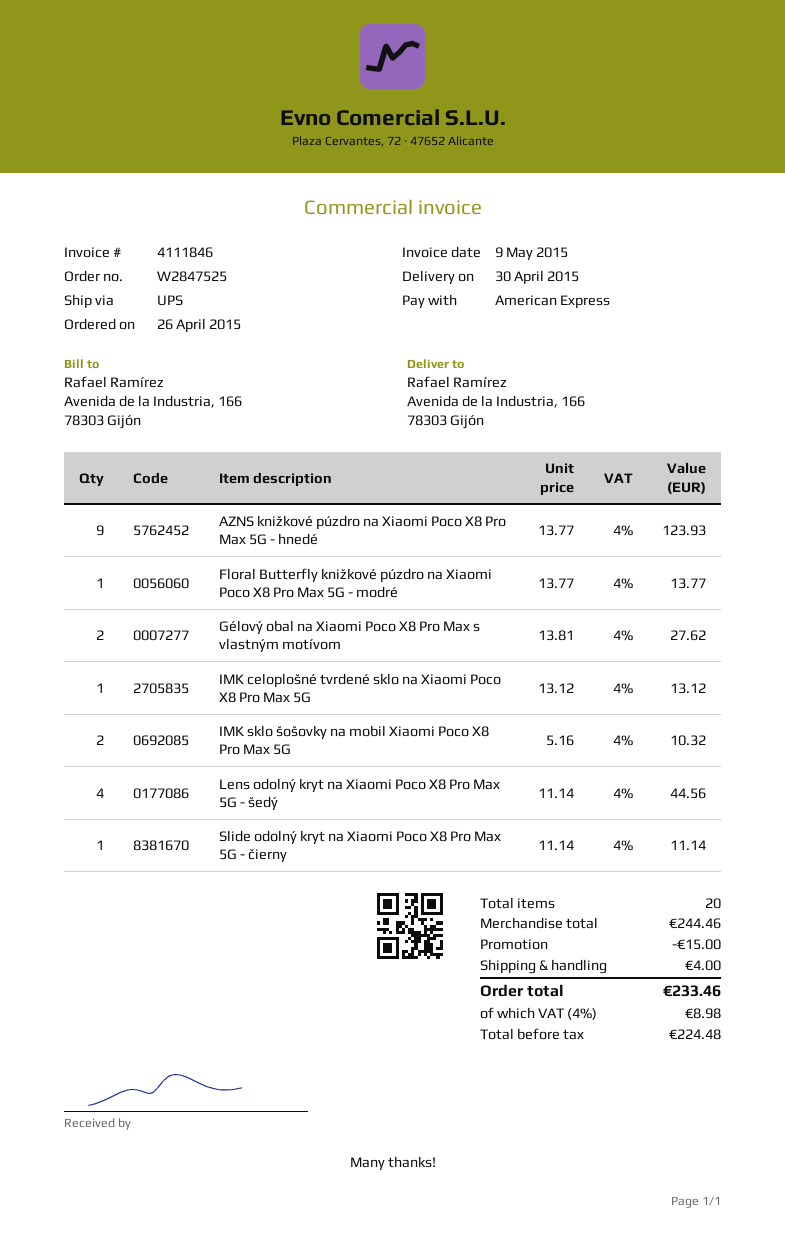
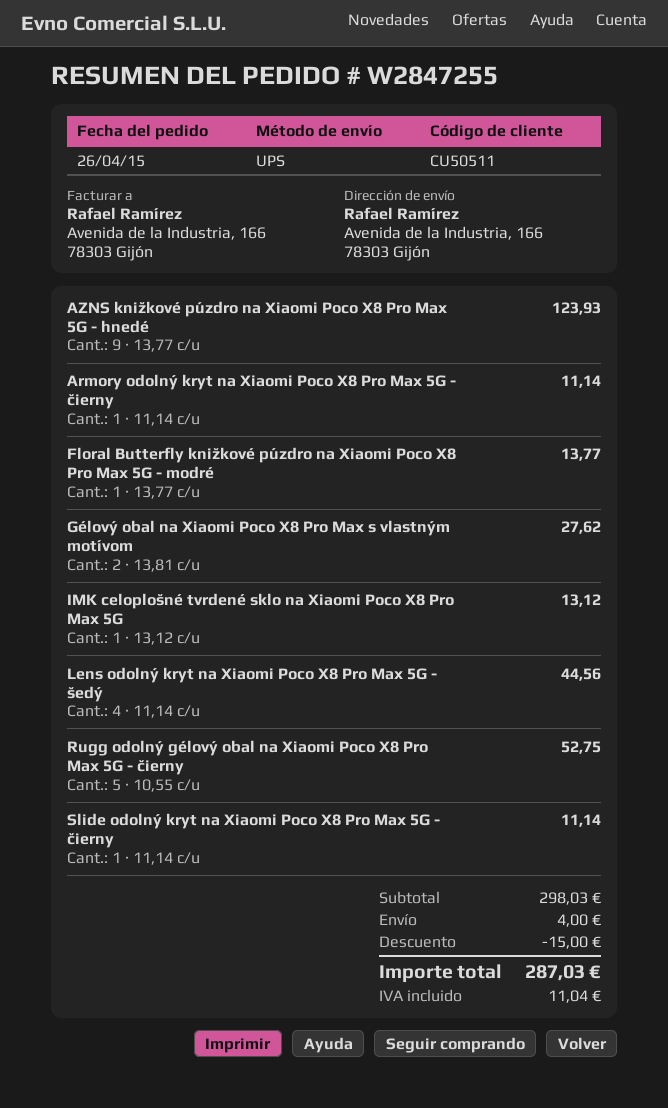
order number: W2847525 -> W2847255
IMK sklo šošovky na mobil Xiaomi Poco X8 Pro Max 5G: 2 x 5.16 = 10.32 -> none
Armory odolný kryt na Xiaomi Poco X8 Pro Max 5G - čierny: none -> 1 x 11.14 = 11.14
Rugg odolný gélový obal na Xiaomi Poco X8 Pro Max 5G - čierny: none -> 5 x 10.55 = 52.75
subtotal: 244.46 -> 298.03
tax: 8.98 -> 11.04
total: 233.46 -> 287.03

